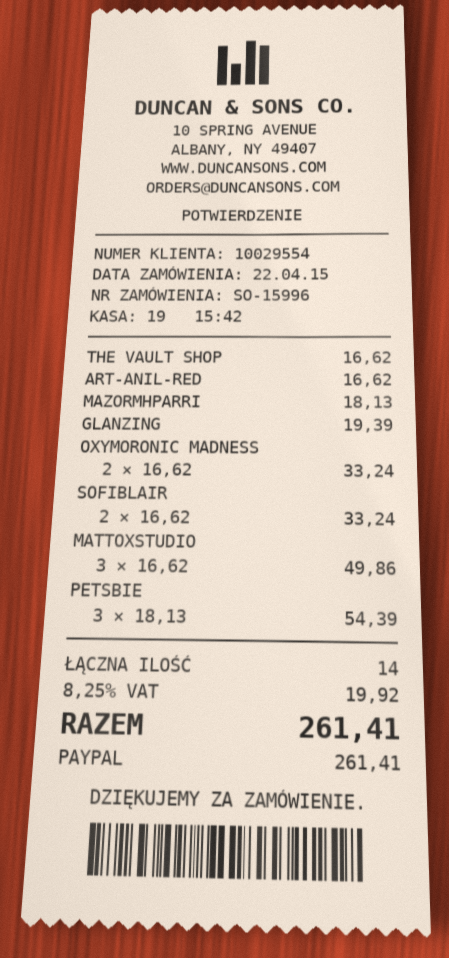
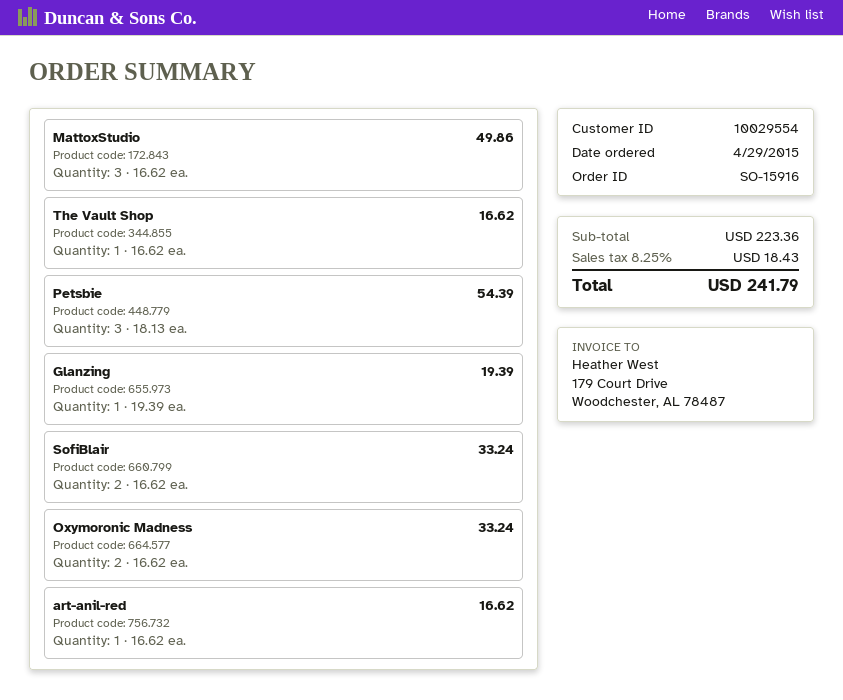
order number: SO-15996 -> SO-15916
order date: 2015-04-22 -> 2015-04-29
MAZORMHPARRI: 1 x 18.13 = 18.13 -> none
tax: 8.25% = 19.92 -> 8.25% = 18.43
total: 261.41 -> 241.79

